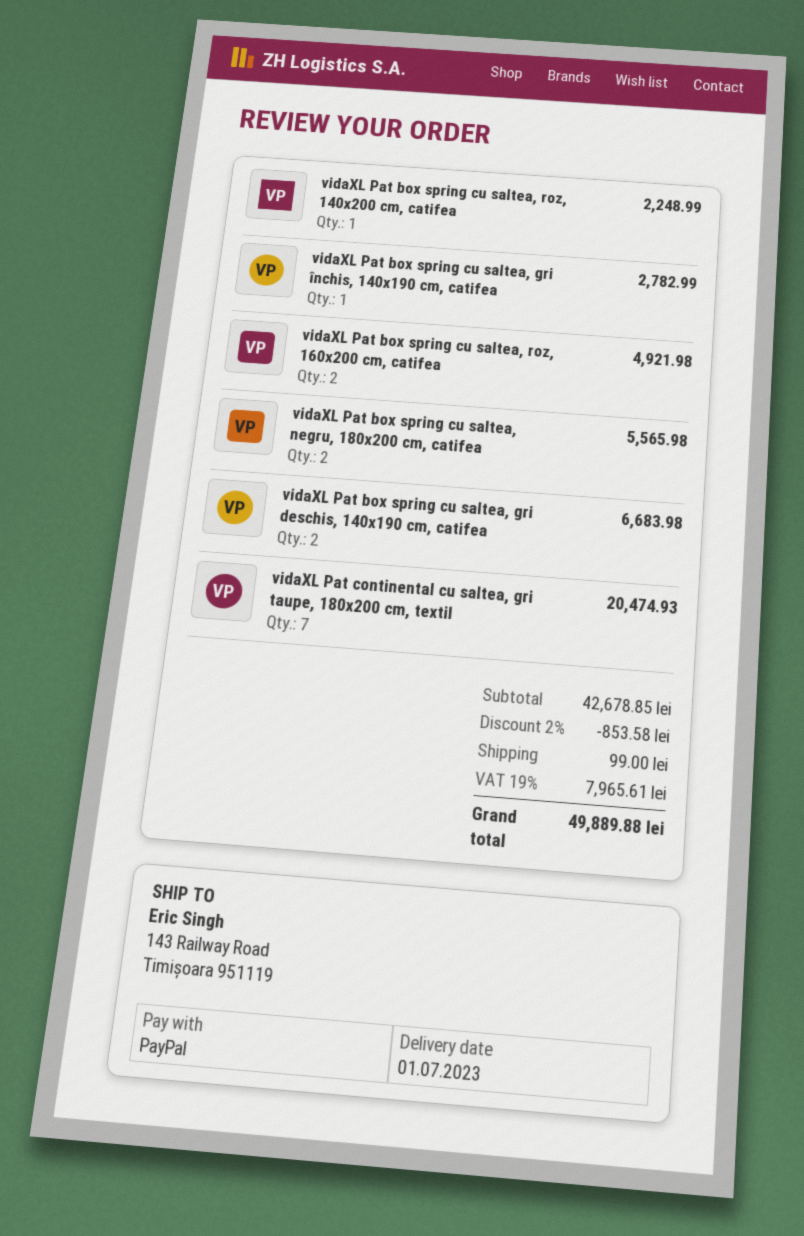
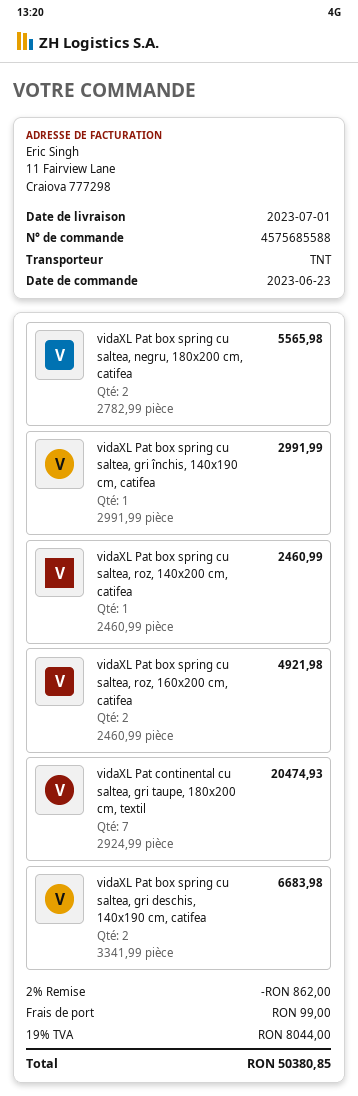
vidaXL Pat box spring cu saltea, roz, 140x200 cm, catifea: 1 for 2248.99 -> 1 for 2460.99
vidaXL Pat box spring cu saltea, gri închis, 140x190 cm, catifea: 1 for 2782.99 -> 1 for 2991.99
discount: 2% = 853.58 -> 2% = 862.00
tax: 19% = 7965.61 -> 19% = 8044.00
total: 49889.88 -> 50380.85

